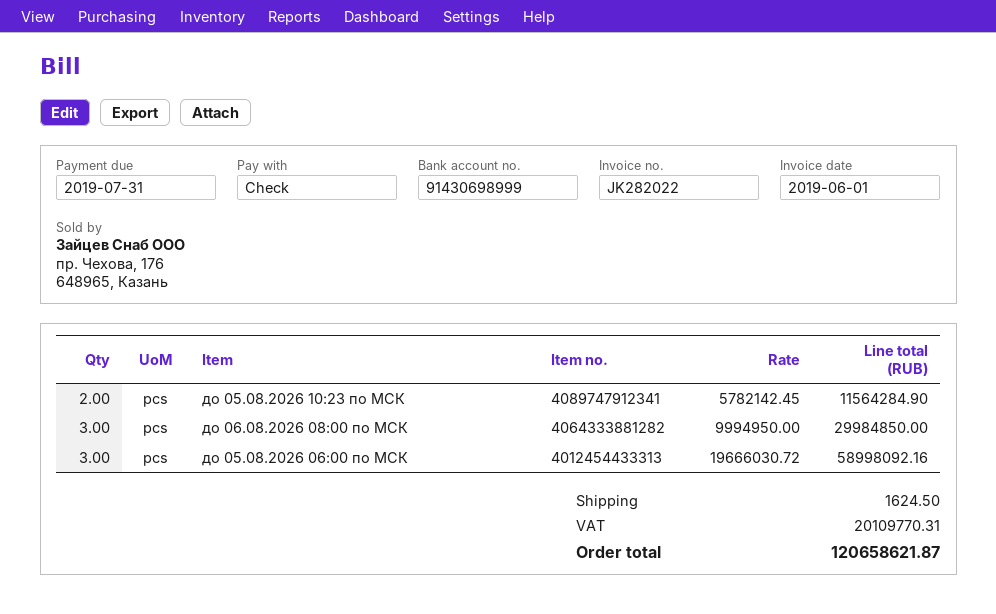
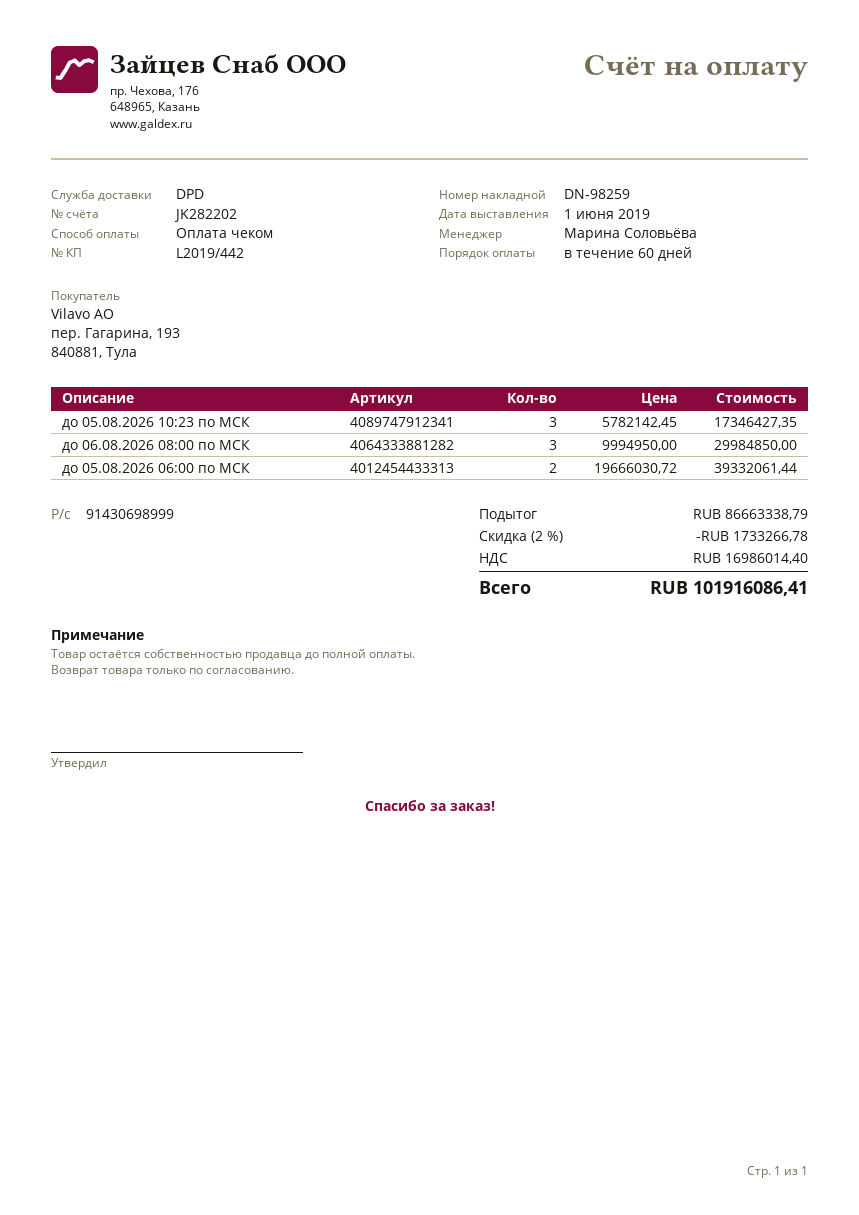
invoice number: JK282022 -> JK282202
до 05.08.2026 10:23 по МСК: 2 x 5782142.45 = 11564284.90 -> 3 x 5782142.45 = 17346427.35
до 05.08.2026 06:00 по МСК: 3 x 19666030.72 = 58998092.16 -> 2 x 19666030.72 = 39332061.44
discount: none -> 2% = 1733266.78
shipping: 1624.50 -> none
tax: 20109770.31 -> 16986014.40
total: 120658621.87 -> 101916086.41

